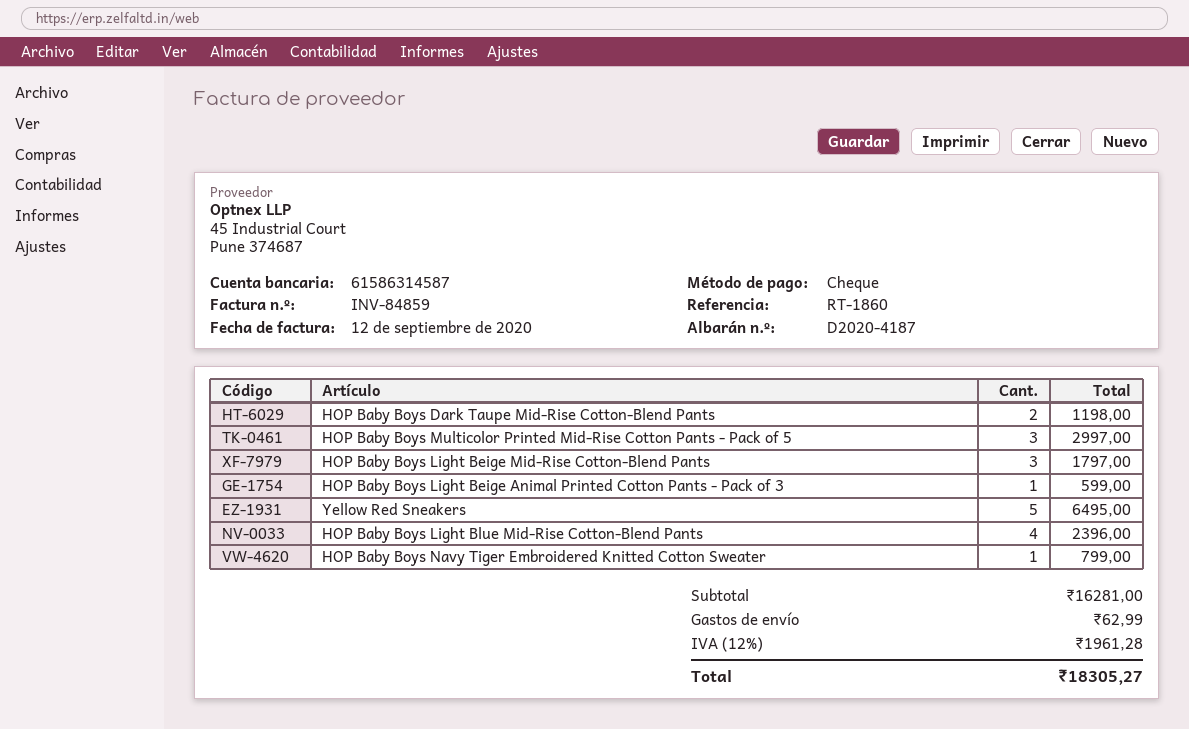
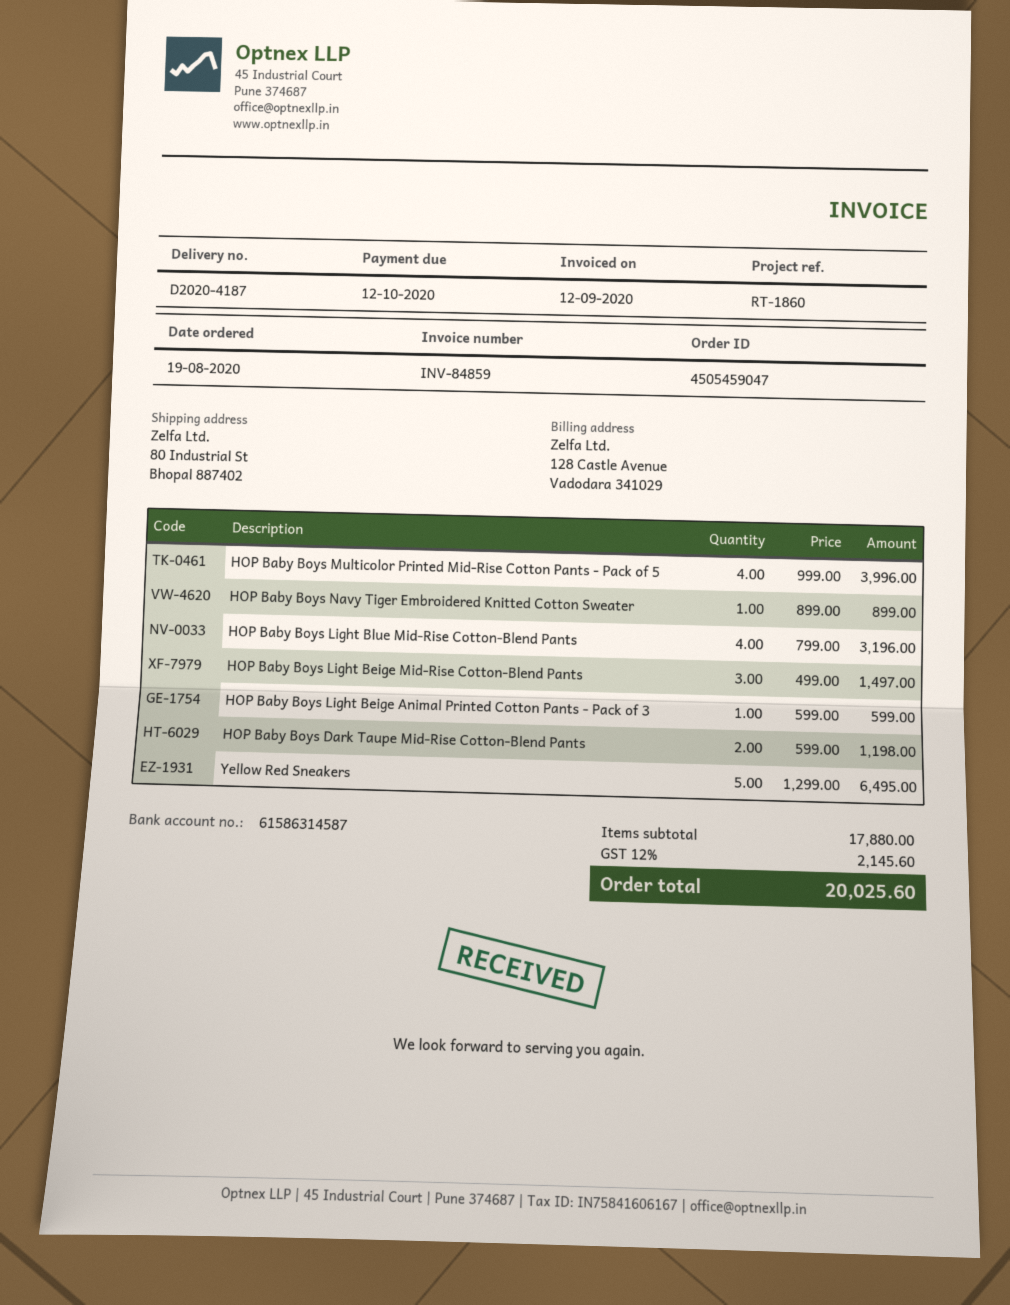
HOP Baby Boys Multicolor Printed Mid-Rise Cotton Pants - Pack of 5: 3 for 2997.00 -> 4 for 3996.00
HOP Baby Boys Light Beige Mid-Rise Cotton-Blend Pants: 3 for 1797.00 -> 3 for 1497.00
HOP Baby Boys Light Blue Mid-Rise Cotton-Blend Pants: 4 for 2396.00 -> 4 for 3196.00
HOP Baby Boys Navy Tiger Embroidered Knitted Cotton Sweater: 1 for 799.00 -> 1 for 899.00
subtotal: 16281.00 -> 17880.00
shipping: 62.99 -> none
tax: 12% = 1961.28 -> 12% = 2145.60
total: 18305.27 -> 20025.60

